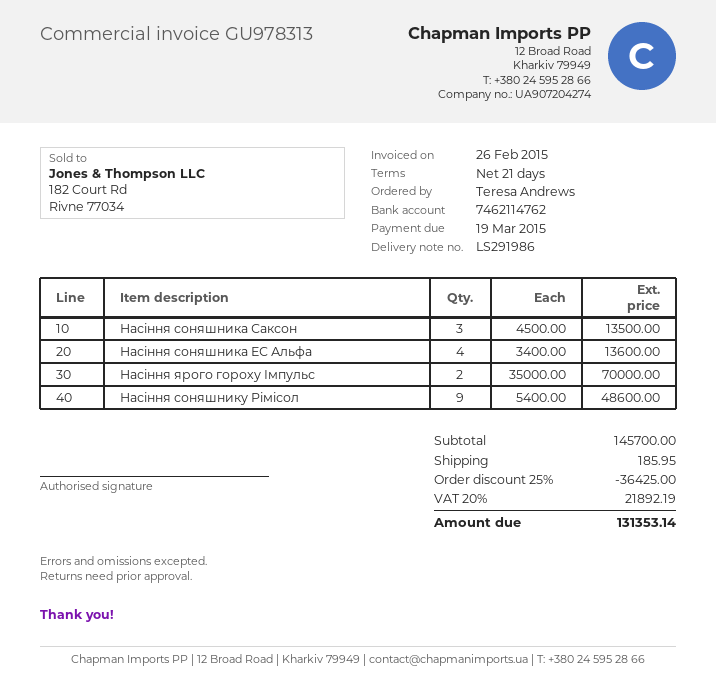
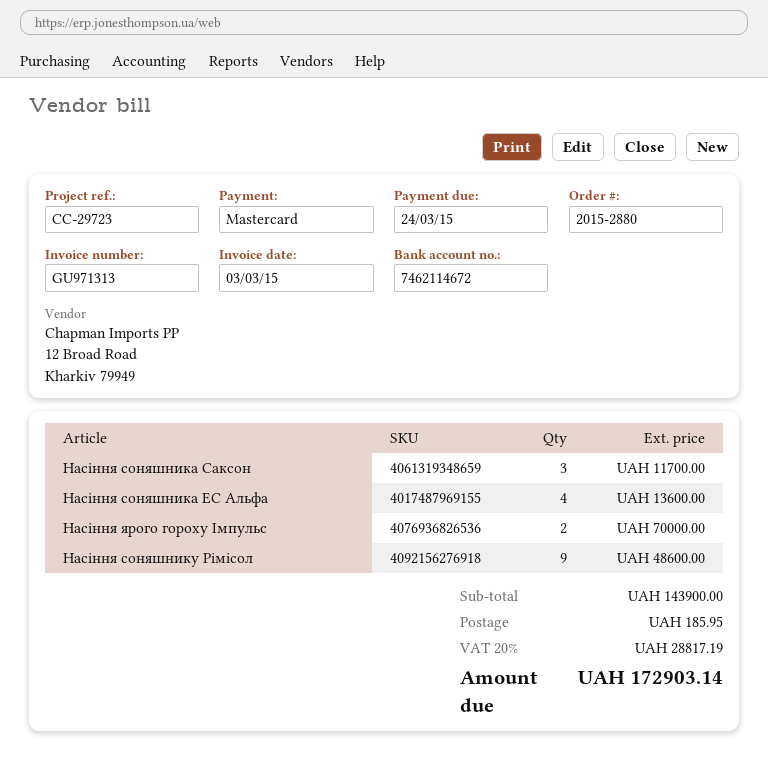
invoice number: GU978313 -> GU971313
invoice date: 2015-02-26 -> 2015-03-03
due date: 2015-03-19 -> 2015-03-24
bank account: 7462114762 -> 7462114672
Насіння соняшника Саксон: 3 for 13500.00 -> 3 for 11700.00
subtotal: 145700.00 -> 143900.00
discount: 25% = 36425.00 -> none
tax: 20% = 21892.19 -> 20% = 28817.19
total: 131353.14 -> 172903.14

